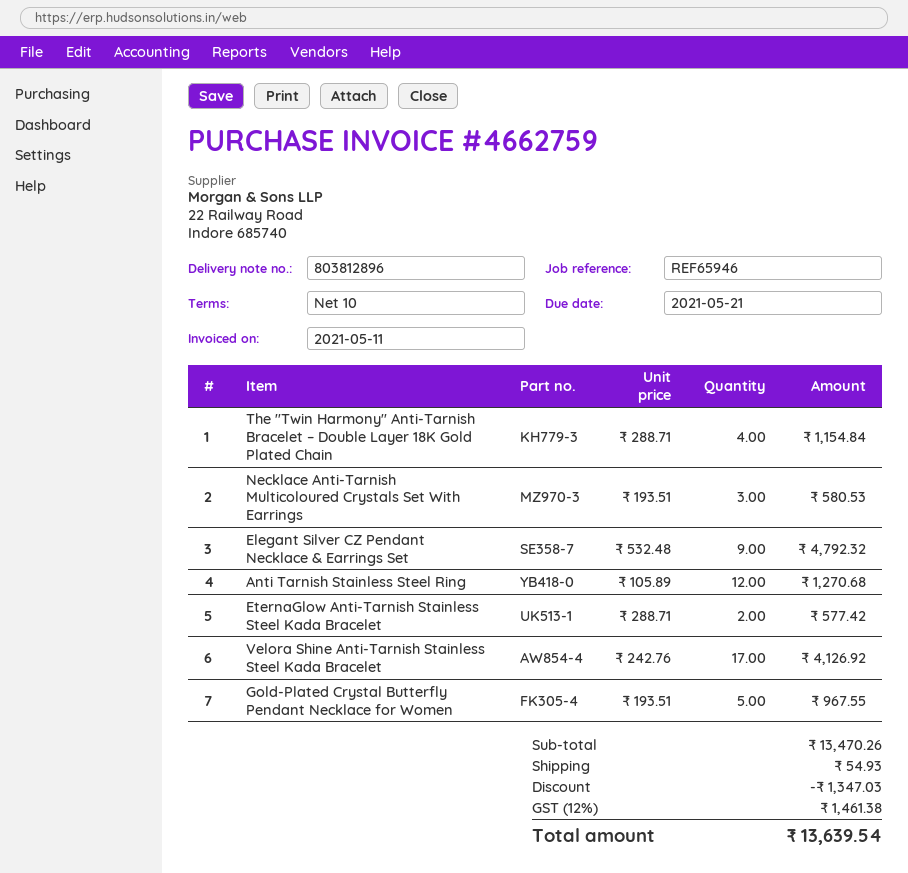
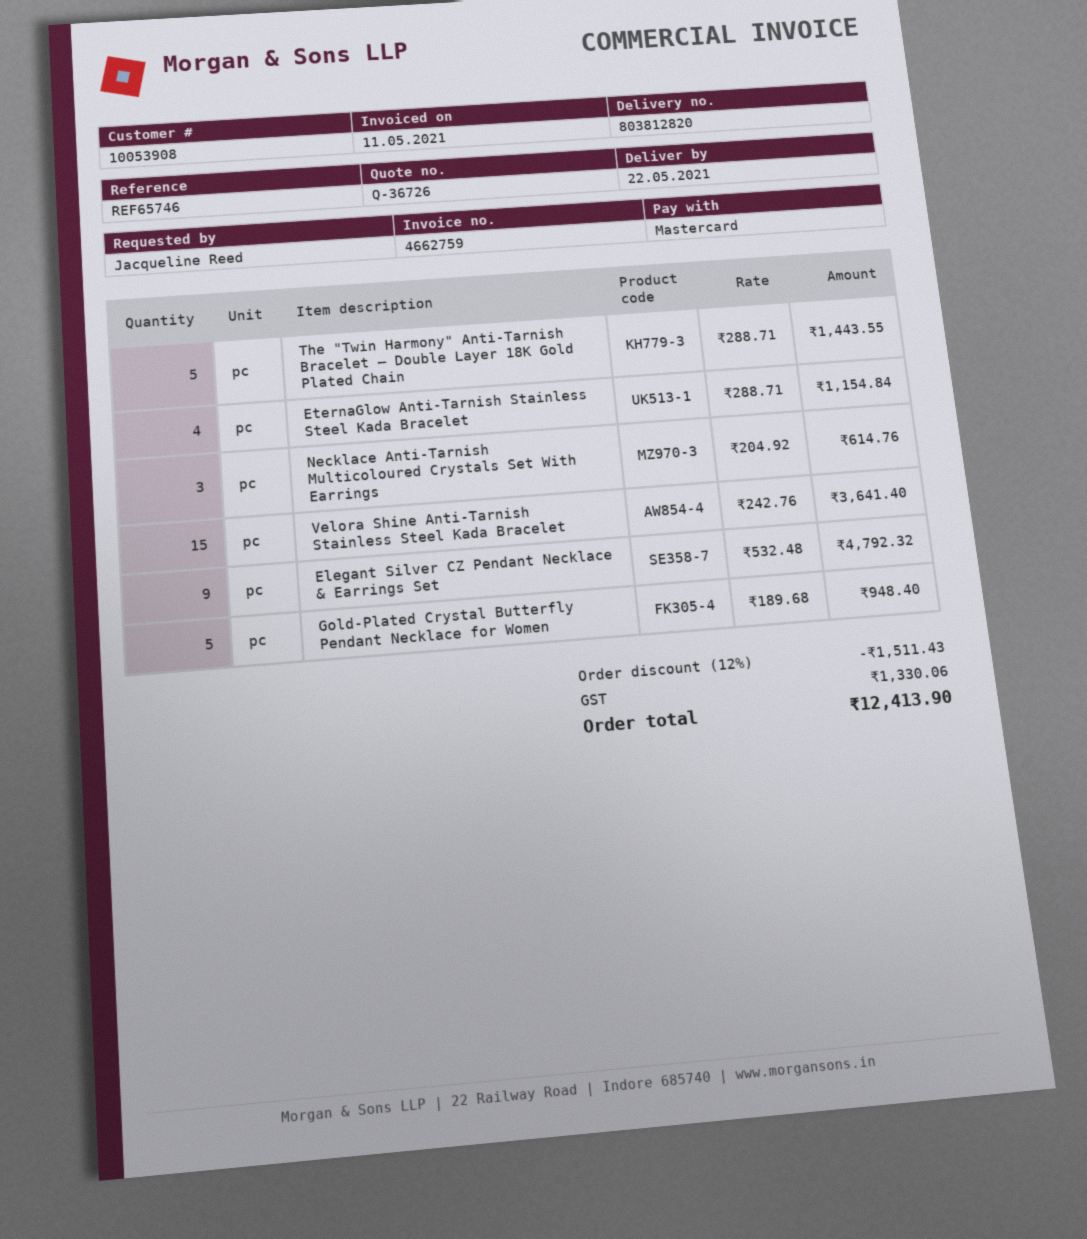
delivery note number: 803812896 -> 803812820
reference: REF65946 -> REF65746
The "Twin Harmony" Anti-Tarnish Bracelet – Double Layer 18K Gold Plated Chain: 4 x 288.71 = 1154.84 -> 5 x 288.71 = 1443.55
Necklace Anti-Tarnish Multicoloured Crystals Set With Earrings: 3 x 193.51 = 580.53 -> 3 x 204.92 = 614.76
Anti Tarnish Stainless Steel Ring: 12 x 105.89 = 1270.68 -> none
EternaGlow Anti-Tarnish Stainless Steel Kada Bracelet: 2 x 288.71 = 577.42 -> 4 x 288.71 = 1154.84
Velora Shine Anti-Tarnish Stainless Steel Kada Bracelet: 17 x 242.76 = 4126.92 -> 15 x 242.76 = 3641.40
Gold-Plated Crystal Butterfly Pendant Necklace for Women: 5 x 193.51 = 967.55 -> 5 x 189.68 = 948.40
discount: 1347.03 -> 1511.43
shipping: 54.93 -> none
tax: 1461.38 -> 1330.06
total: 13639.54 -> 12413.90

